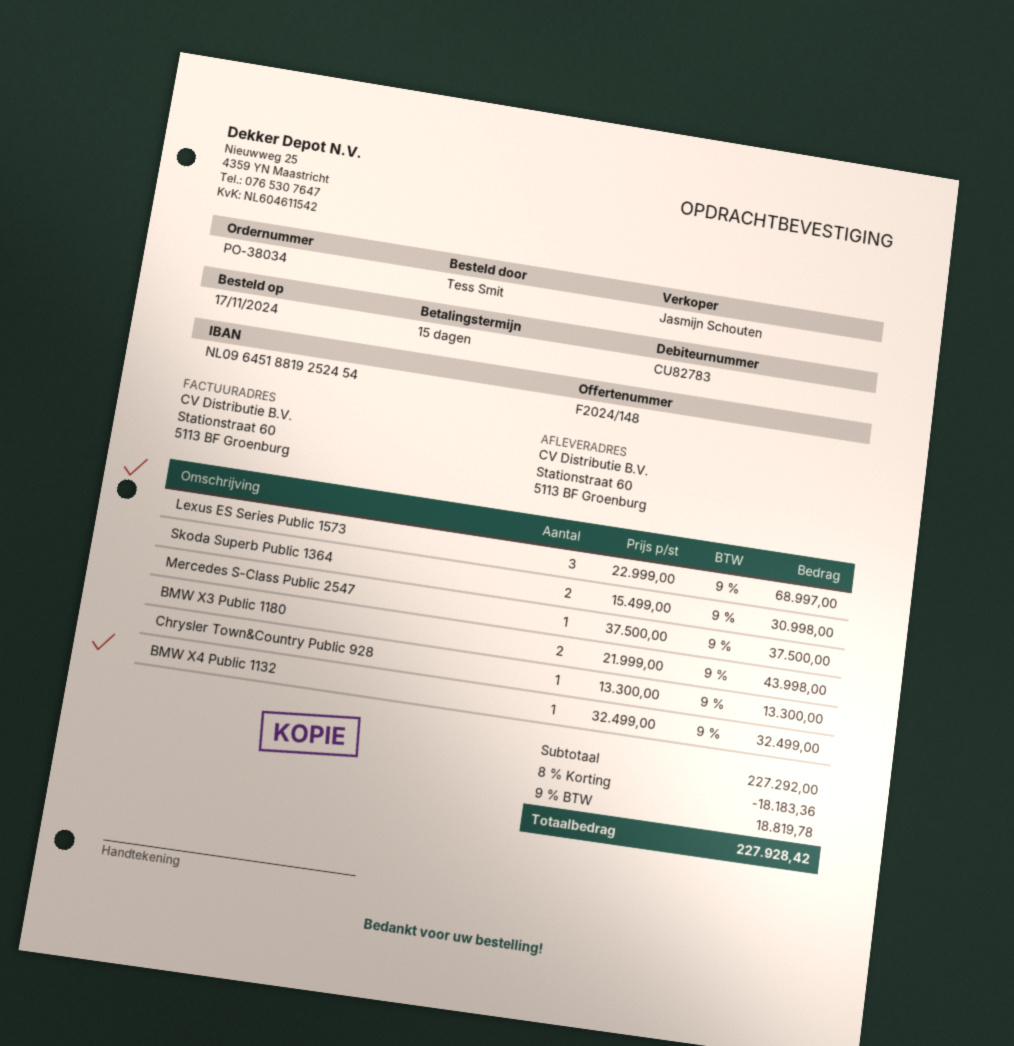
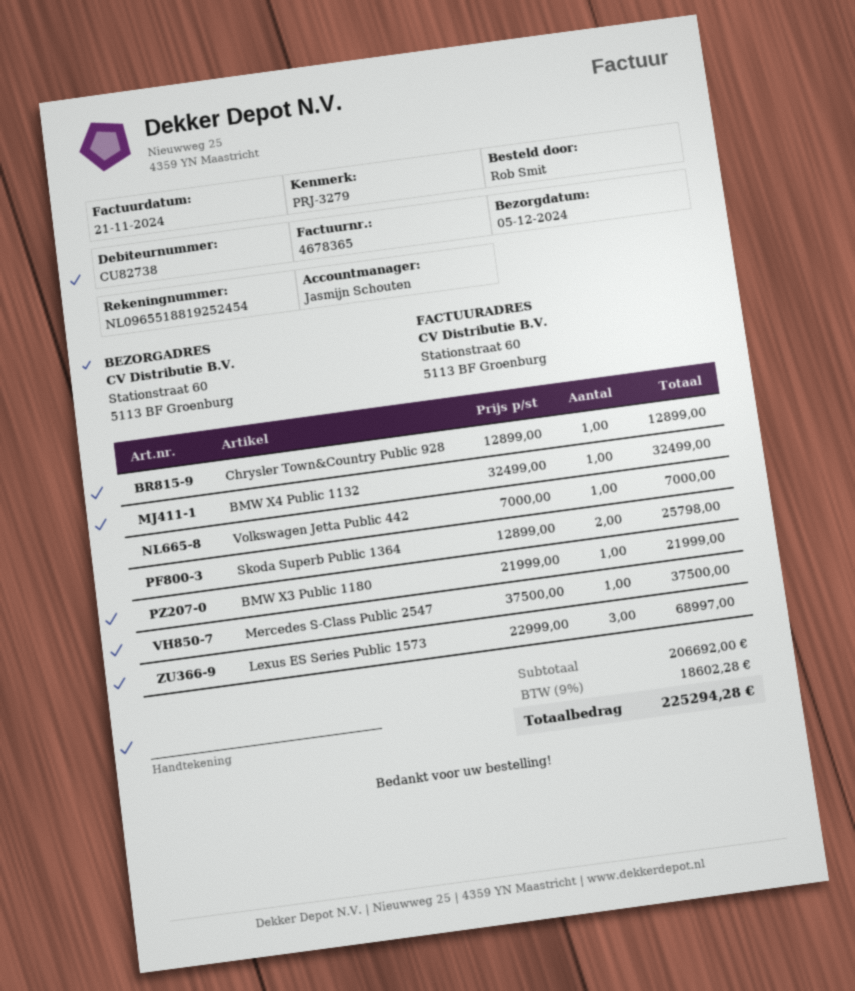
customer number: CU82783 -> CU82738
ordered by: Tess Smit -> Rob Smit
bank account: NL0964518819252454 -> NL0965518819252454
Skoda Superb Public 1364: 2 x 15499.00 = 30998.00 -> 2 x 12899.00 = 25798.00
BMW X3 Public 1180: 2 x 21999.00 = 43998.00 -> 1 x 21999.00 = 21999.00
Chrysler Town&Country Public 928: 1 x 13300.00 = 13300.00 -> 1 x 12899.00 = 12899.00
Volkswagen Jetta Public 442: none -> 1 x 7000.00 = 7000.00
subtotal: 227292.00 -> 206692.00
discount: 8% = 18183.36 -> none
tax: 9% = 18819.78 -> 9% = 18602.28
total: 227928.42 -> 225294.28

